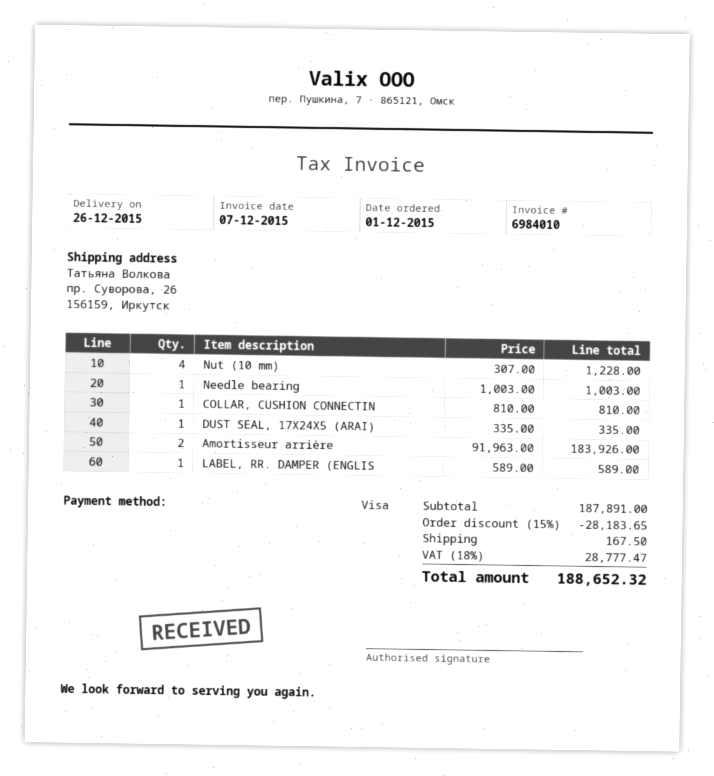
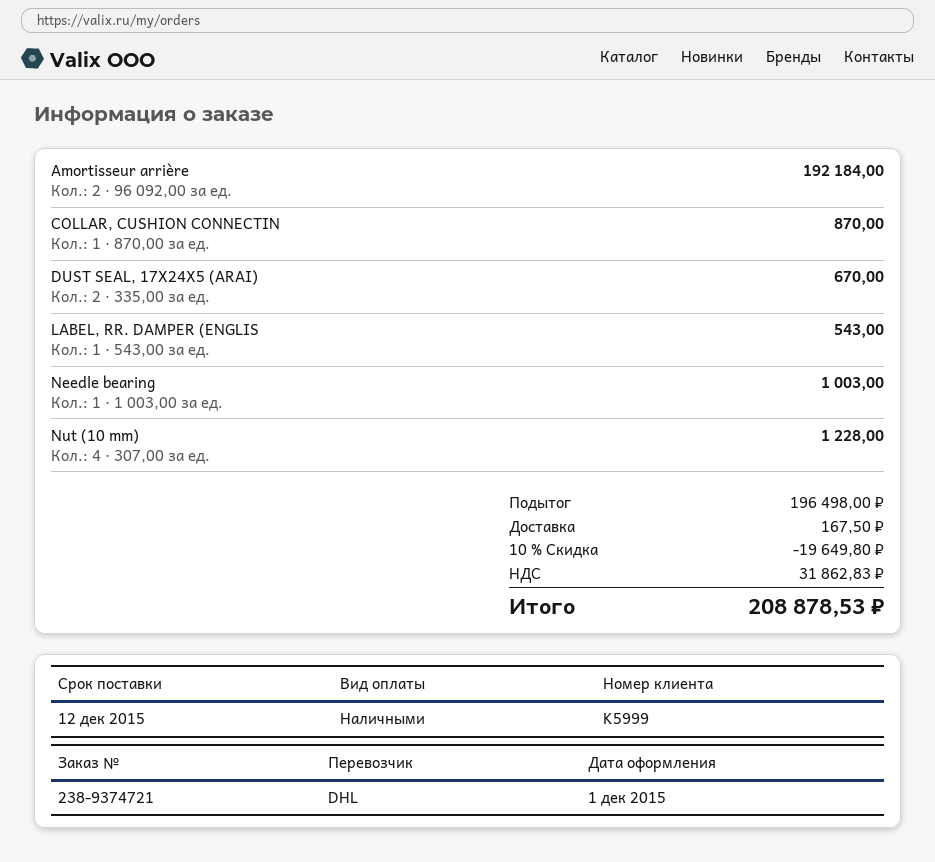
delivery date: 2015-12-26 -> 2015-12-12
payment method: Visa -> cash
COLLAR, CUSHION CONNECTIN: 1 x 810.00 = 810.00 -> 1 x 870.00 = 870.00
DUST SEAL, 17X24X5 (ARAI): 1 x 335.00 = 335.00 -> 2 x 335.00 = 670.00
Amortisseur arrière: 2 x 91963.00 = 183926.00 -> 2 x 96092.00 = 192184.00
LABEL, RR. DAMPER (ENGLIS: 1 x 589.00 = 589.00 -> 1 x 543.00 = 543.00
subtotal: 187891.00 -> 196498.00
discount: 15% = 28183.65 -> 10% = 19649.80
tax: 28777.47 -> 31862.83
total: 188652.32 -> 208878.53

